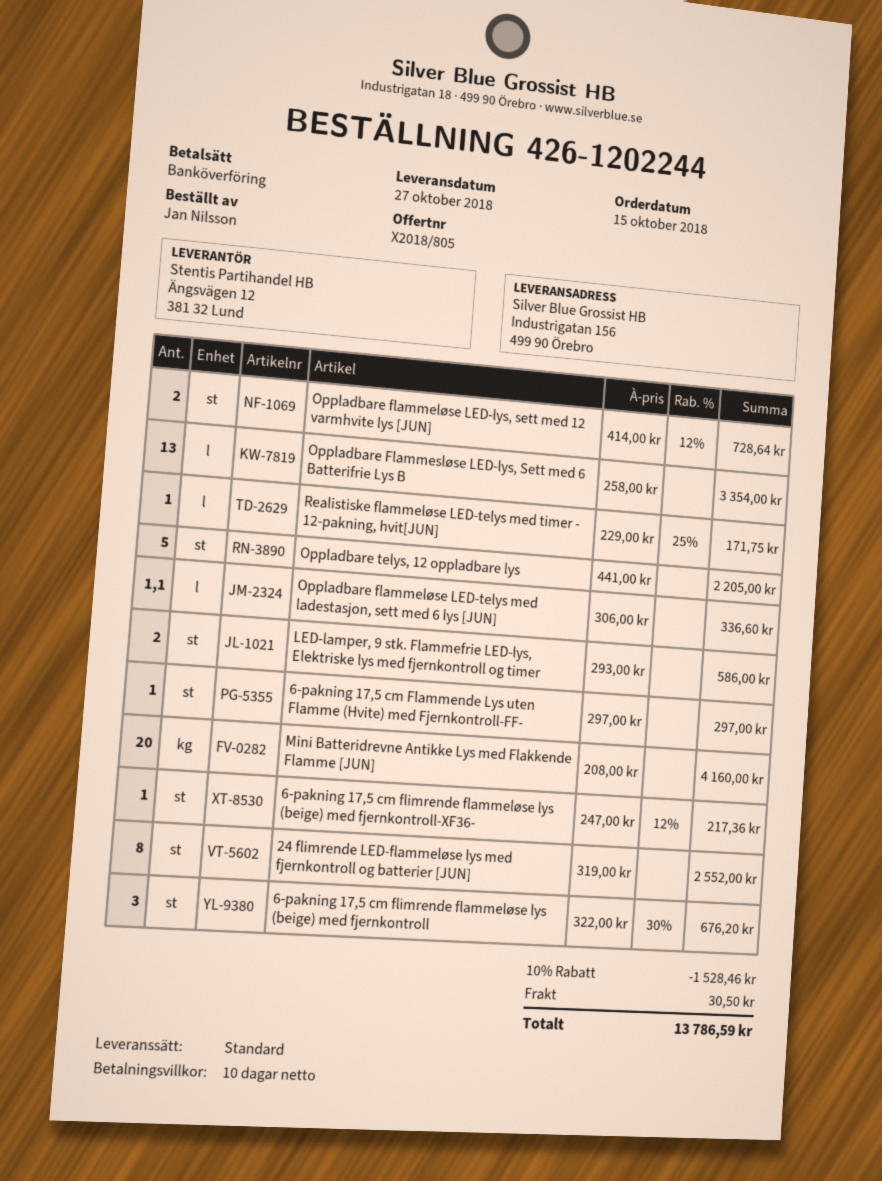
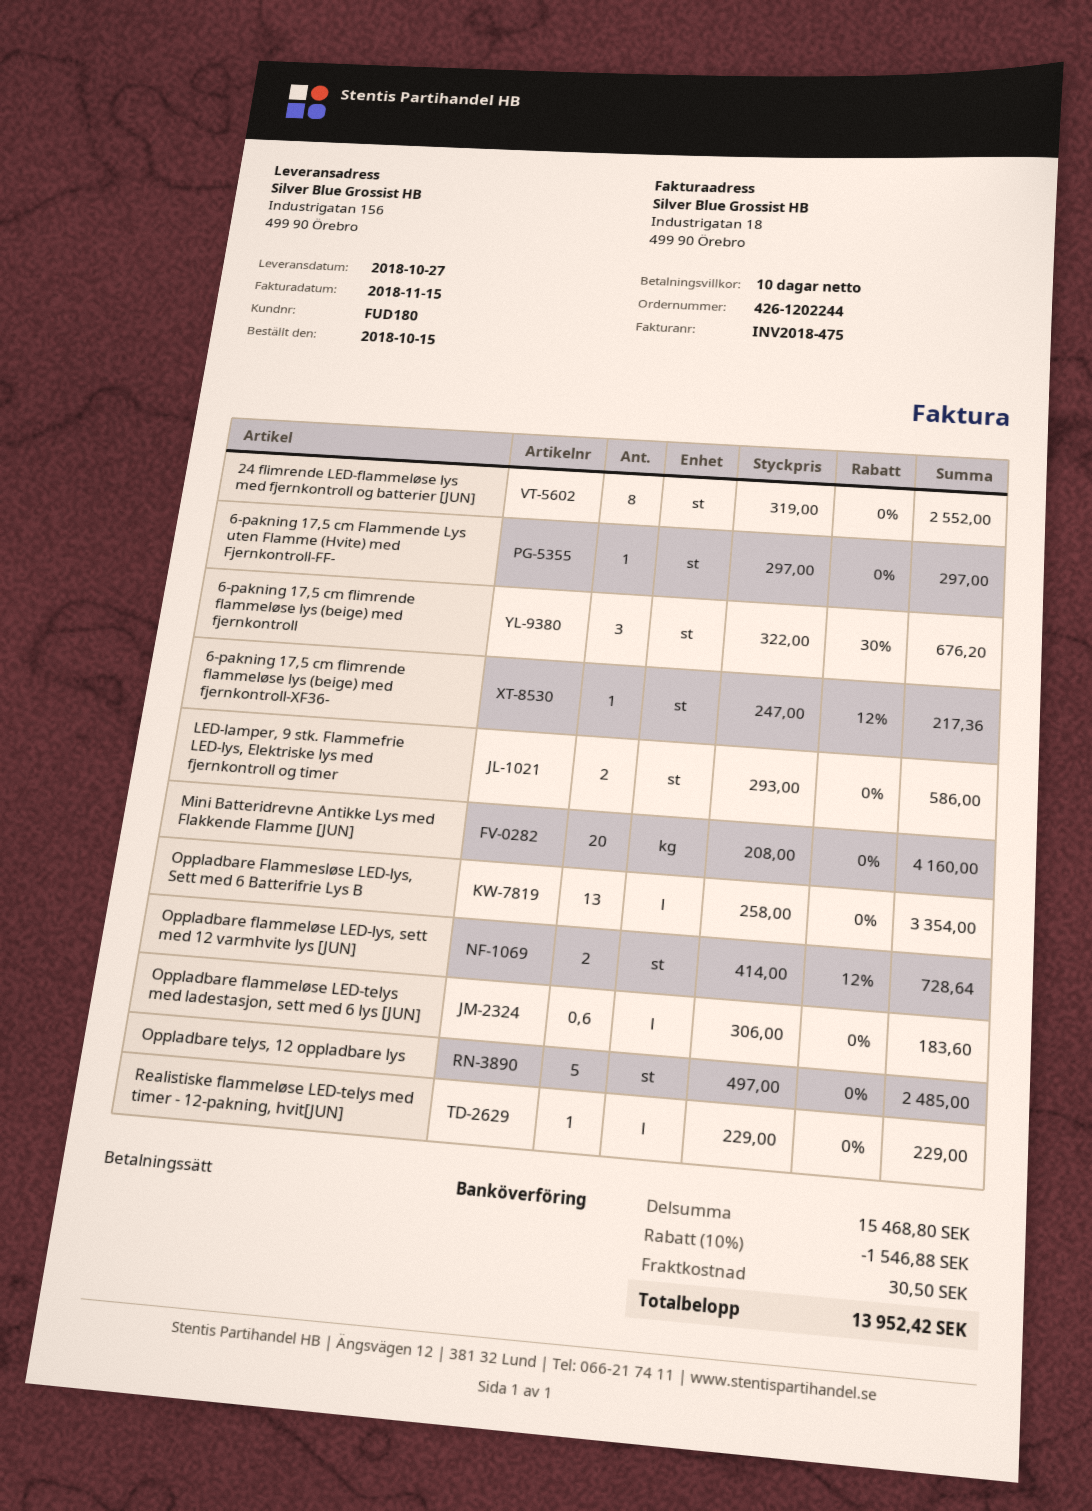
Realistiske flammeløse LED-telys med timer - 12-pakning, hvit[JUN]: 1 x 229.00 - 25% = 171.75 -> 1 x 229.00 = 229.00
Oppladbare telys, 12 oppladbare lys: 5 x 441.00 = 2205.00 -> 5 x 497.00 = 2485.00
Oppladbare flammeløse LED-telys med ladestasjon, sett med 6 lys [JUN]: 1.1 x 306.00 = 336.60 -> 0.6 x 306.00 = 183.60
discount: 10% = 1528.46 -> 10% = 1546.88
total: 13786.59 -> 13952.42

